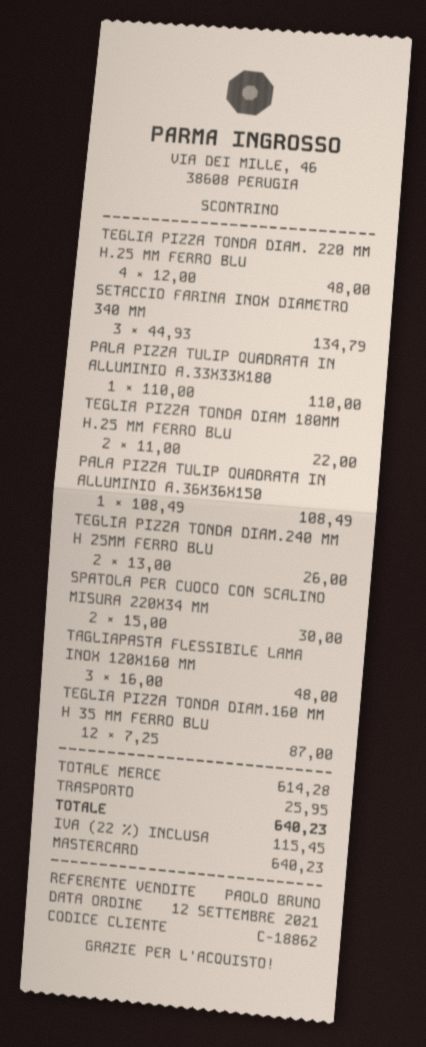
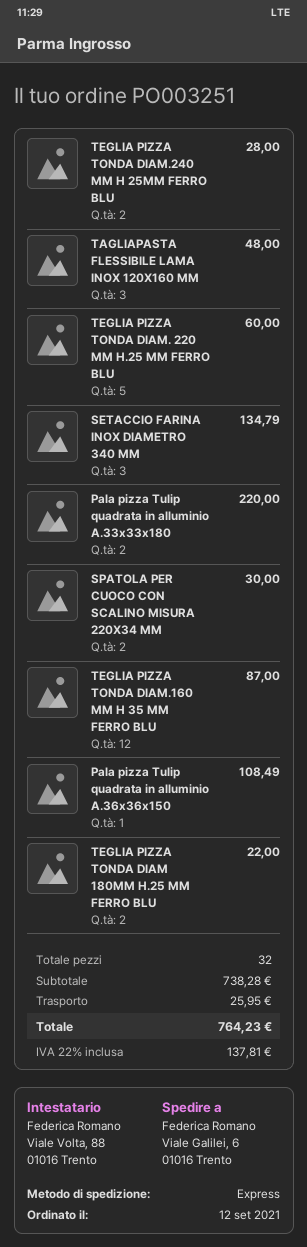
TEGLIA PIZZA TONDA DIAM. 220 MM H.25 MM FERRO BLU: 4 for 48.00 -> 5 for 60.00
PALA PIZZA TULIP QUADRATA IN ALLUMINIO A.33X33X180: 1 for 110.00 -> 2 for 220.00
TEGLIA PIZZA TONDA DIAM.240 MM H 25MM FERRO BLU: 2 for 26.00 -> 2 for 28.00
subtotal: 614.28 -> 738.28
tax: 22% = 115.45 -> 22% = 137.81
total: 640.23 -> 764.23

